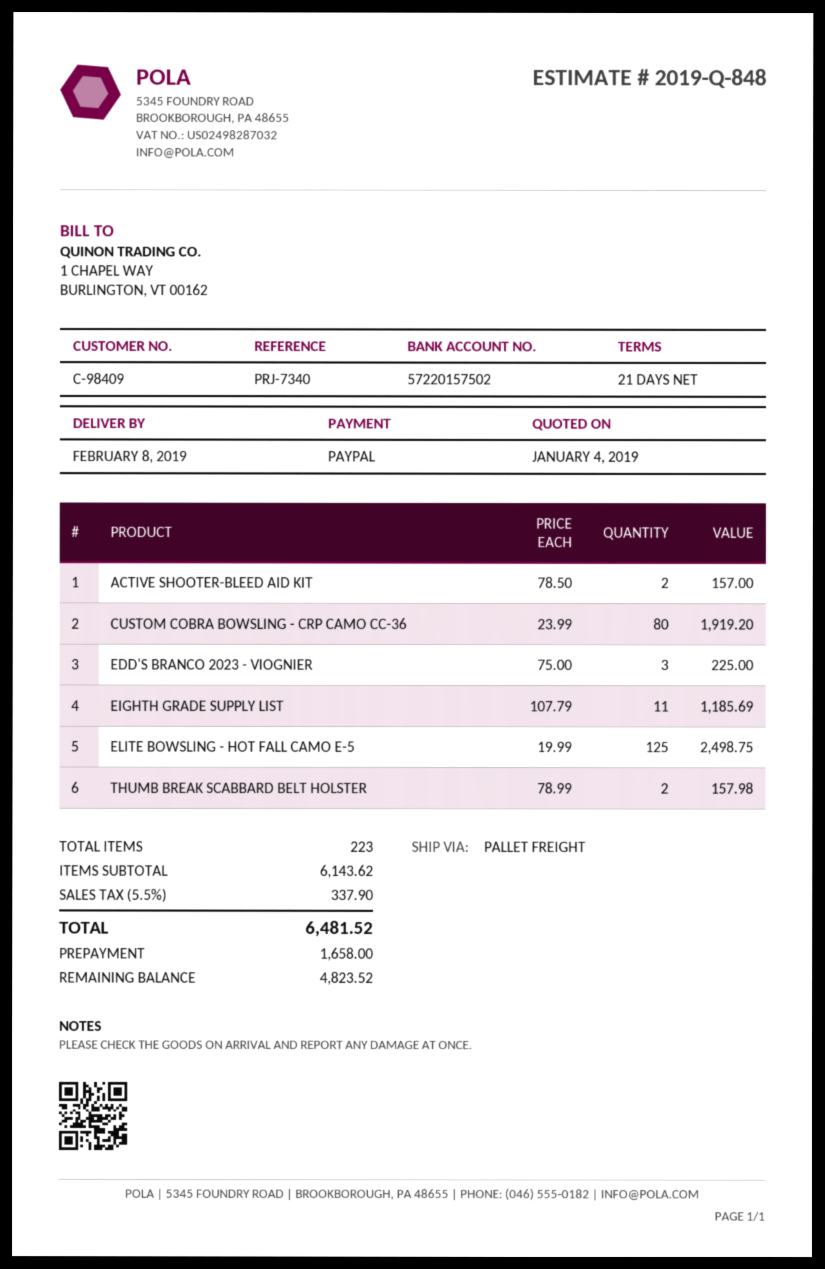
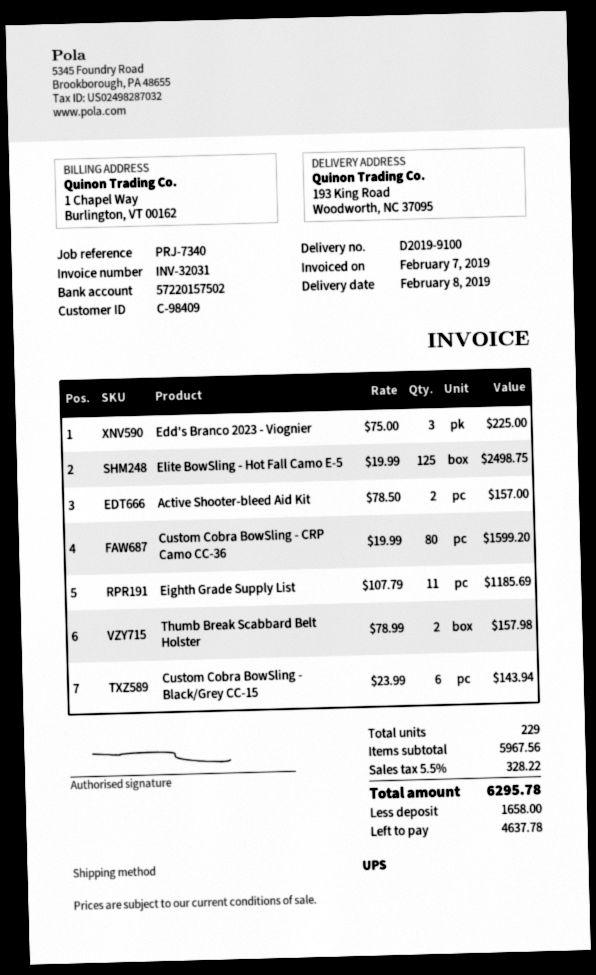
shipping method: pallet freight -> UPS
CUSTOM COBRA BOWSLING - CRP CAMO CC-36: 80 x 23.99 = 1919.20 -> 80 x 19.99 = 1599.20
Custom Cobra BowSling - Black/Grey CC-15: none -> 6 x 23.99 = 143.94
total quantity: 223 -> 229
subtotal: 6143.62 -> 5967.56
tax: 5.5% = 337.90 -> 5.5% = 328.22
total: 6481.52 -> 6295.78
balance: 4823.52 -> 4637.78

